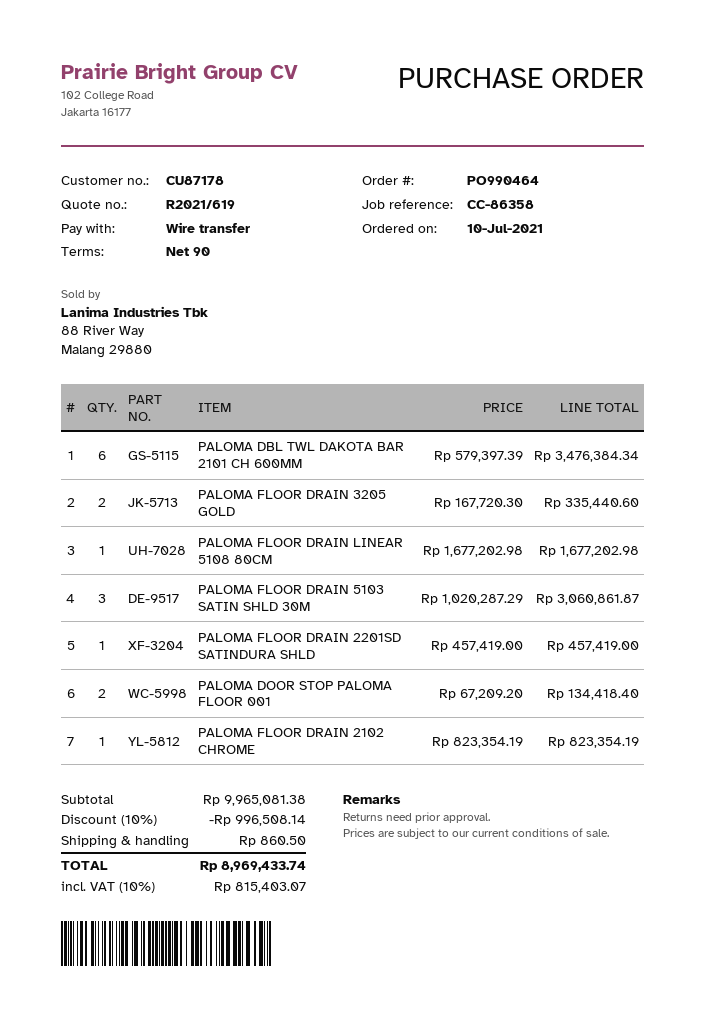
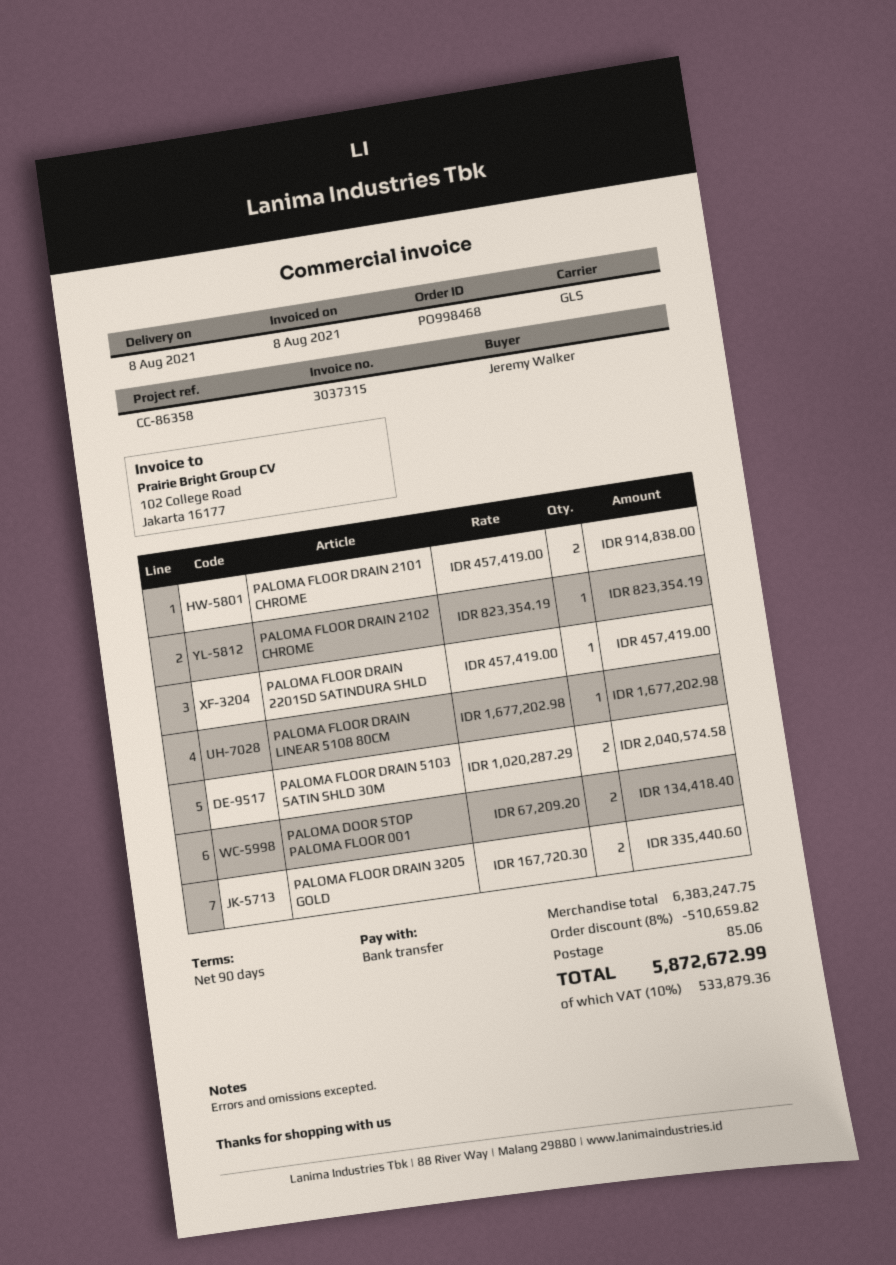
order number: PO990464 -> PO998468
PALOMA DBL TWL DAKOTA BAR 2101 CH 600MM: 6 x 579397.39 = 3476384.34 -> none
PALOMA FLOOR DRAIN 5103 SATIN SHLD 30M: 3 x 1020287.29 = 3060861.87 -> 2 x 1020287.29 = 2040574.58
PALOMA FLOOR DRAIN 2101 CHROME: none -> 2 x 457419.00 = 914838.00
subtotal: 9965081.38 -> 6383247.75
discount: 10% = 996508.14 -> 8% = 510659.82
shipping: 860.50 -> 85.06
tax: 10% = 815403.07 -> 10% = 533879.36
total: 8969433.74 -> 5872672.99

